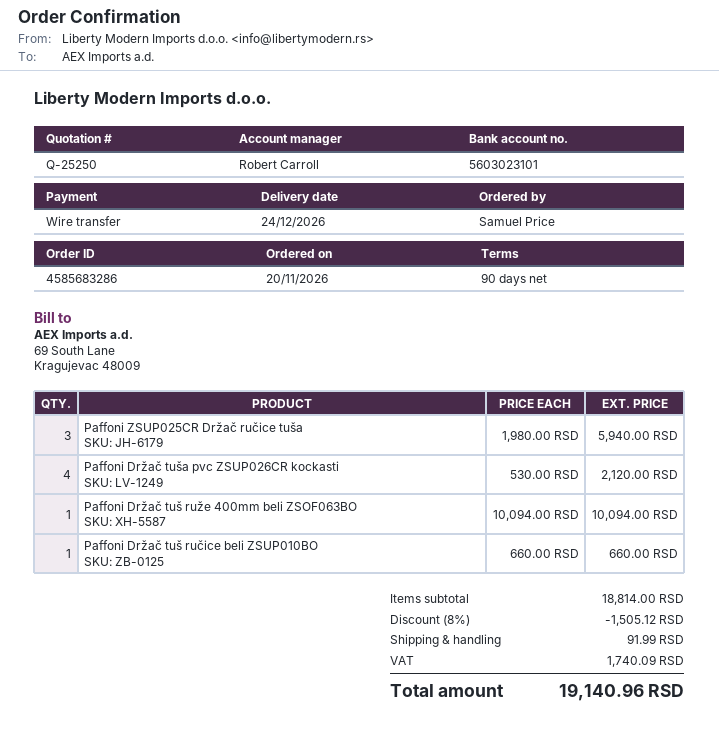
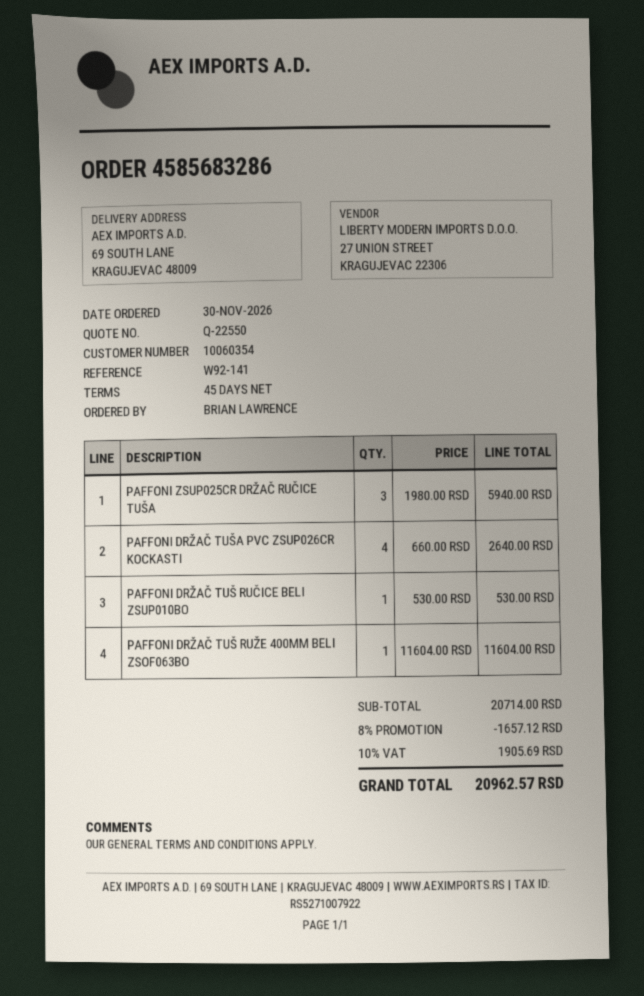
quote number: Q-25250 -> Q-22550
order date: 2026-11-20 -> 2026-11-30
payment terms: 90 days -> 45 days
ordered by: Samuel Price -> BRIAN LAWRENCE
Paffoni Držač tuša pvc ZSUP026CR kockasti: 4 x 530.00 = 2120.00 -> 4 x 660.00 = 2640.00
Paffoni Držač tuš ruže 400mm beli ZSOF063BO: 1 x 10094.00 = 10094.00 -> 1 x 11604.00 = 11604.00
Paffoni Držač tuš ručice beli ZSUP010BO: 1 x 660.00 = 660.00 -> 1 x 530.00 = 530.00
subtotal: 18814.00 -> 20714.00
discount: 8% = 1505.12 -> 8% = 1657.12
shipping: 91.99 -> none
tax: 1740.09 -> 1905.69
total: 19140.96 -> 20962.57

